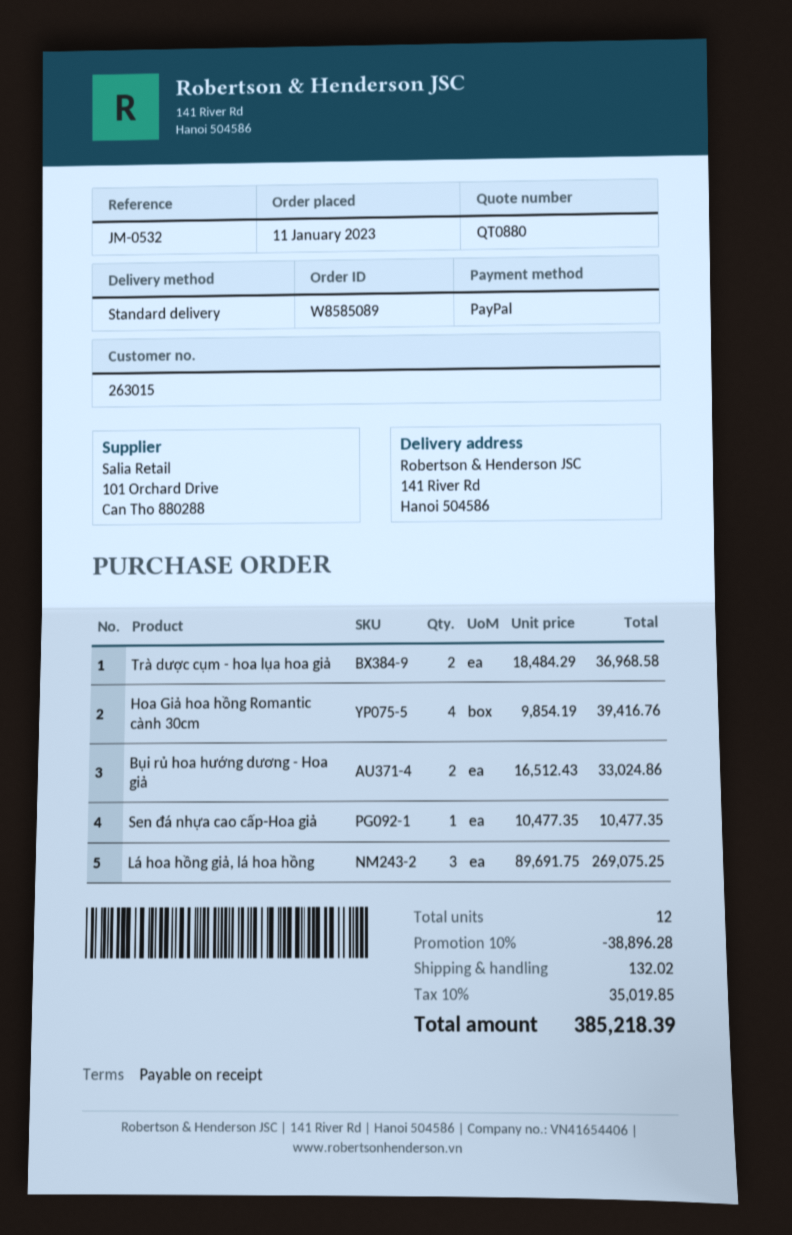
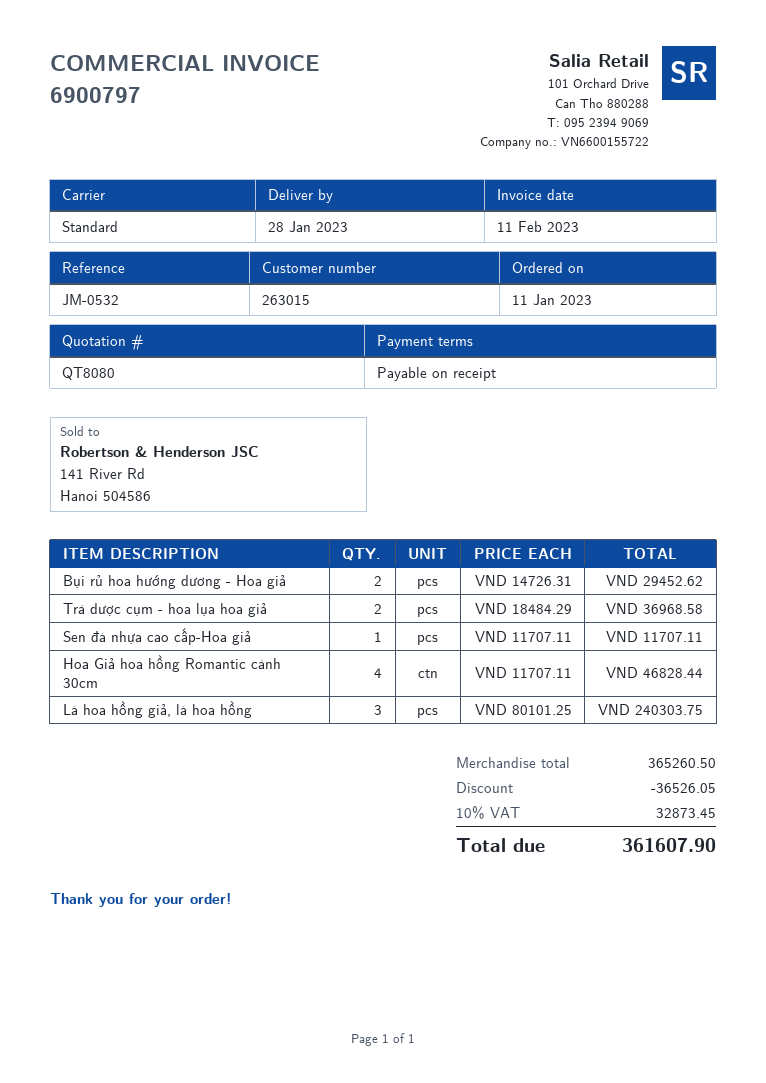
quote number: QT0880 -> QT8080
Hoa Giả hoa hồng Romantic cành 30cm: 4 x 9854.19 = 39416.76 -> 4 x 11707.11 = 46828.44
Bụi rủ hoa hướng dương - Hoa giả: 2 x 16512.43 = 33024.86 -> 2 x 14726.31 = 29452.62
Sen đá nhựa cao cấp-Hoa giả: 1 x 10477.35 = 10477.35 -> 1 x 11707.11 = 11707.11
Lá hoa hồng giả, lá hoa hồng: 3 x 89691.75 = 269075.25 -> 3 x 80101.25 = 240303.75
discount: 38896.28 -> 36526.05
shipping: 132.02 -> none
tax: 10% = 35019.85 -> 10% = 32873.45
total: 385218.39 -> 361607.90

